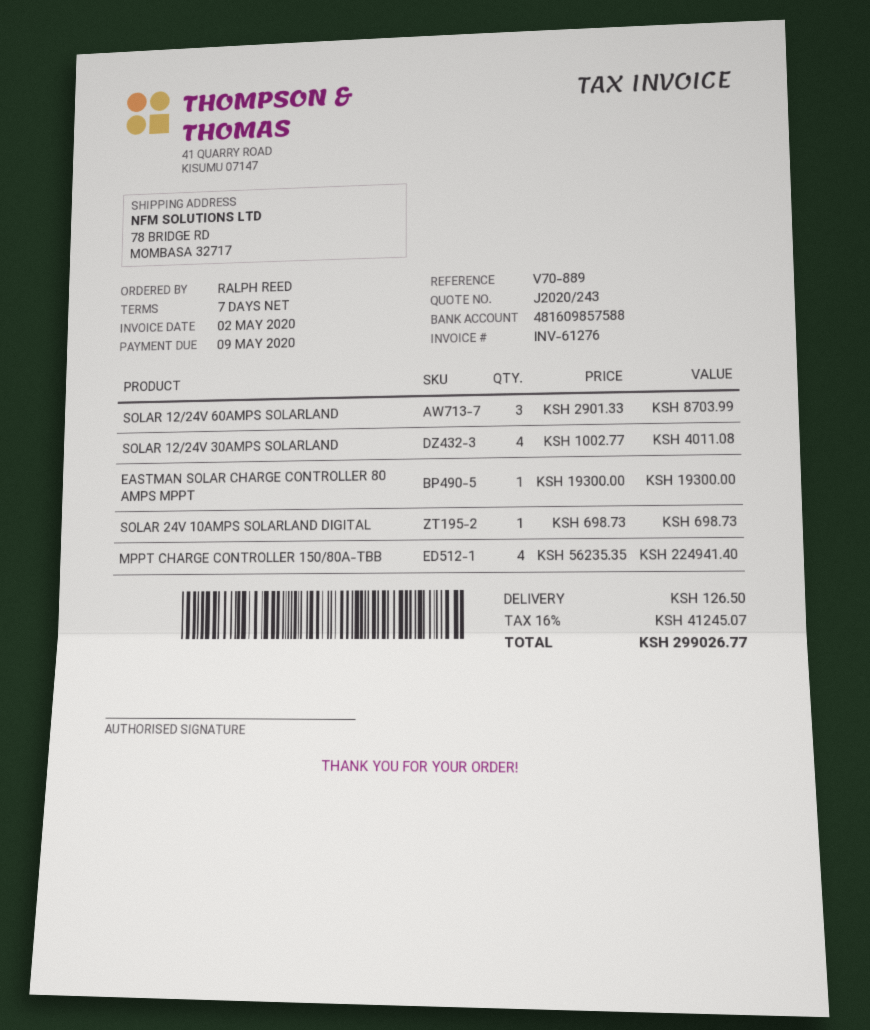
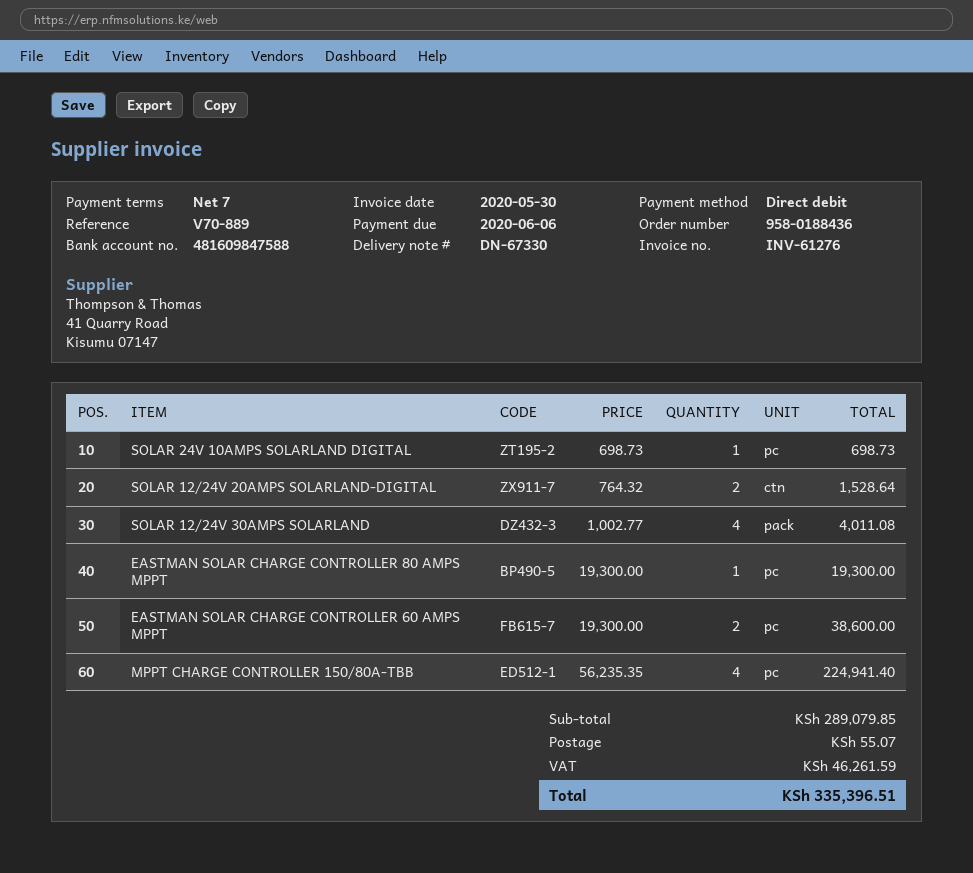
invoice date: 2020-05-02 -> 2020-05-30
due date: 2020-05-09 -> 2020-06-06
bank account: 481609857588 -> 481609847588
SOLAR 12/24V 60AMPS SOLARLAND: 3 x 2901.33 = 8703.99 -> none
SOLAR 12/24V 20AMPS SOLARLAND-DIGITAL: none -> 2 x 764.32 = 1528.64
EASTMAN SOLAR CHARGE CONTROLLER 60 AMPS MPPT: none -> 2 x 19300.00 = 38600.00
shipping: 126.50 -> 55.07
tax: 41245.07 -> 46261.59
total: 299026.77 -> 335396.51

